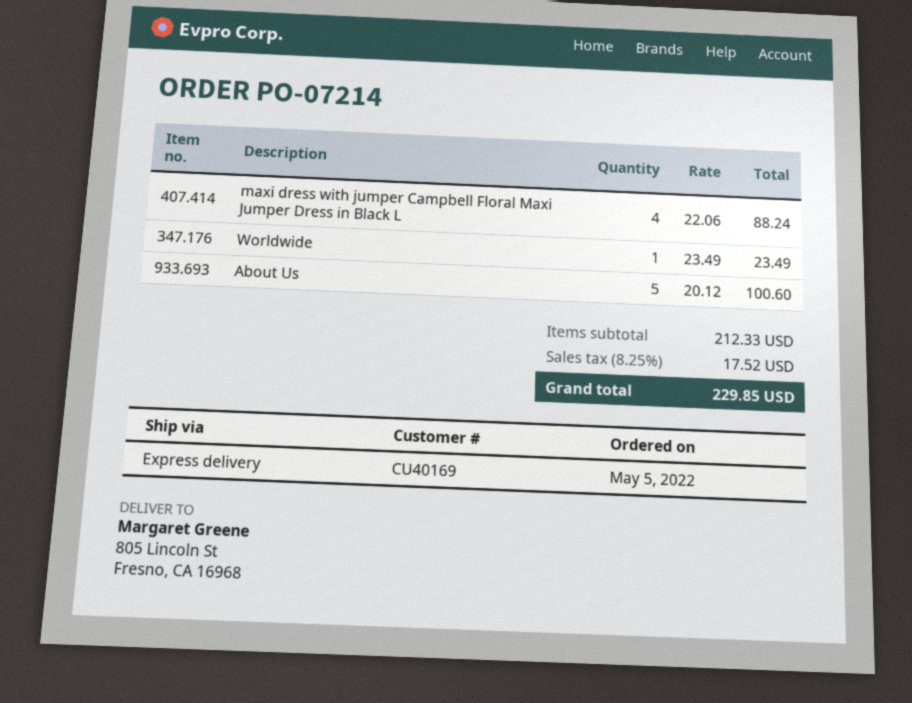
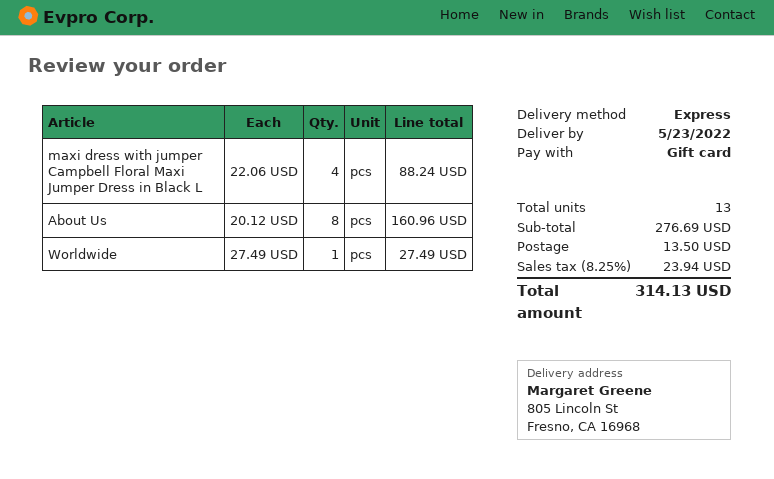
Worldwide: 1 x 23.49 = 23.49 -> 1 x 27.49 = 27.49
About Us: 5 x 20.12 = 100.60 -> 8 x 20.12 = 160.96
subtotal: 212.33 -> 276.69
shipping: none -> 13.50
tax: 8.25% = 17.52 -> 8.25% = 23.94
total: 229.85 -> 314.13

